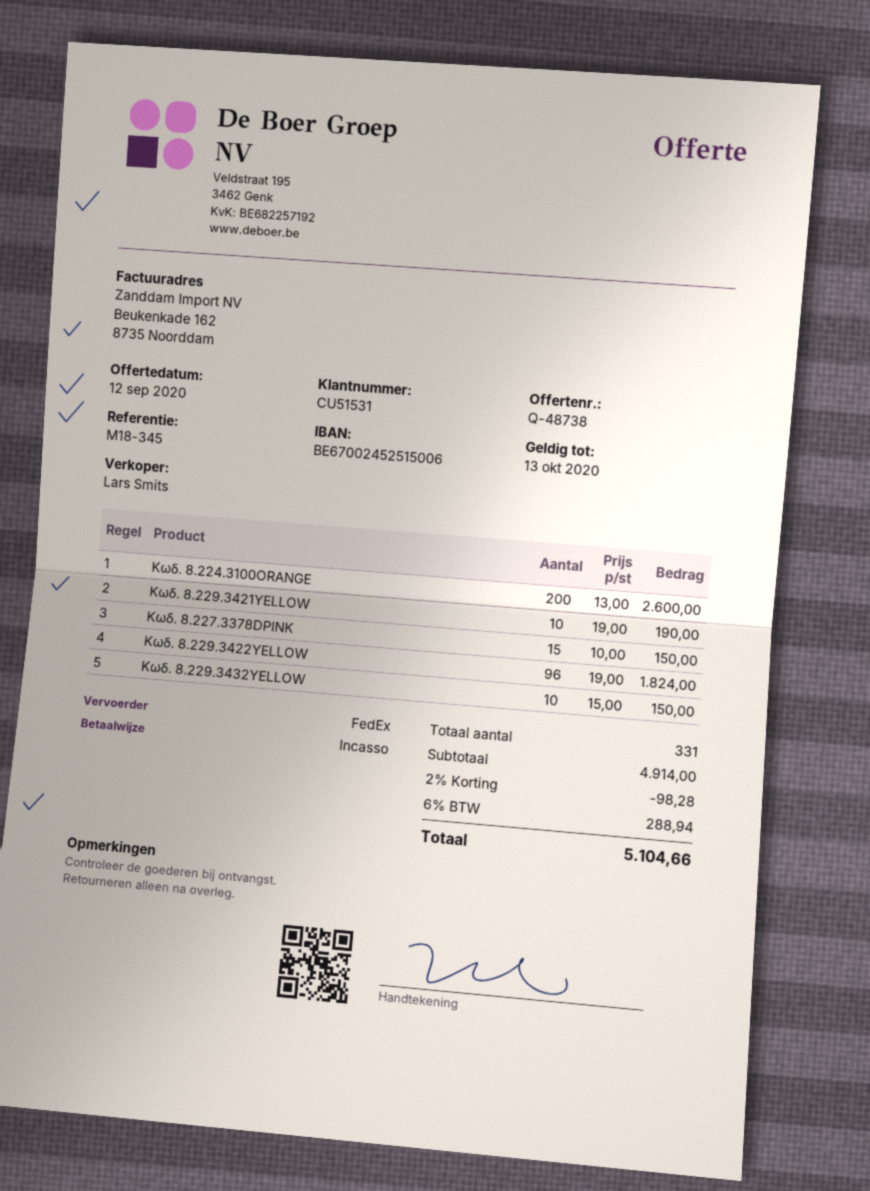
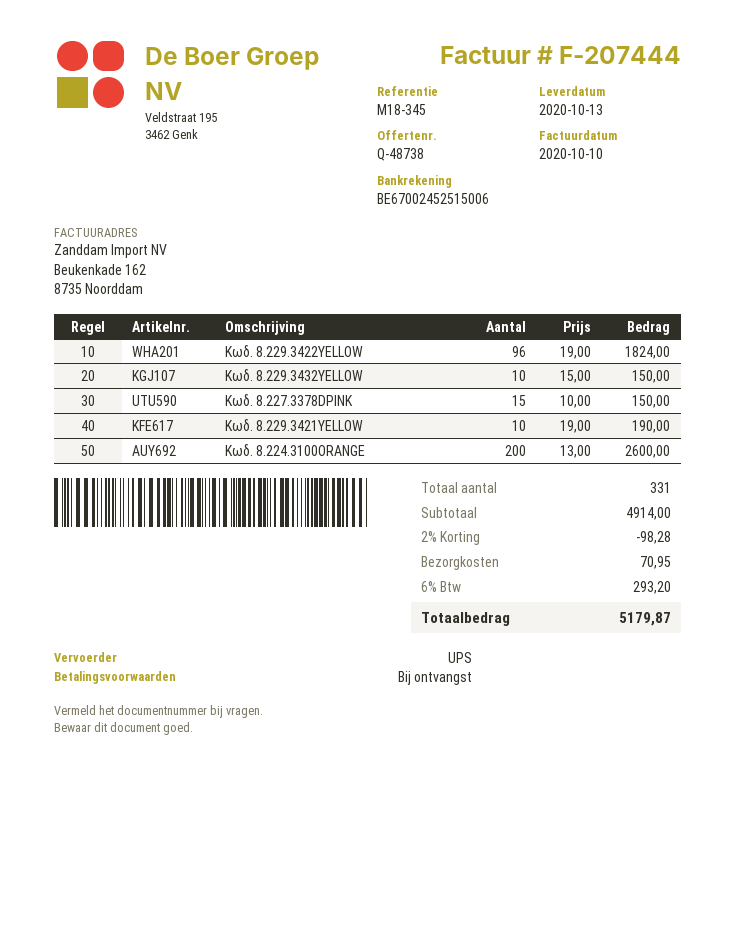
shipping method: FedEx -> UPS
shipping: none -> 70.95
tax: 6% = 288.94 -> 6% = 293.20
total: 5104.66 -> 5179.87

